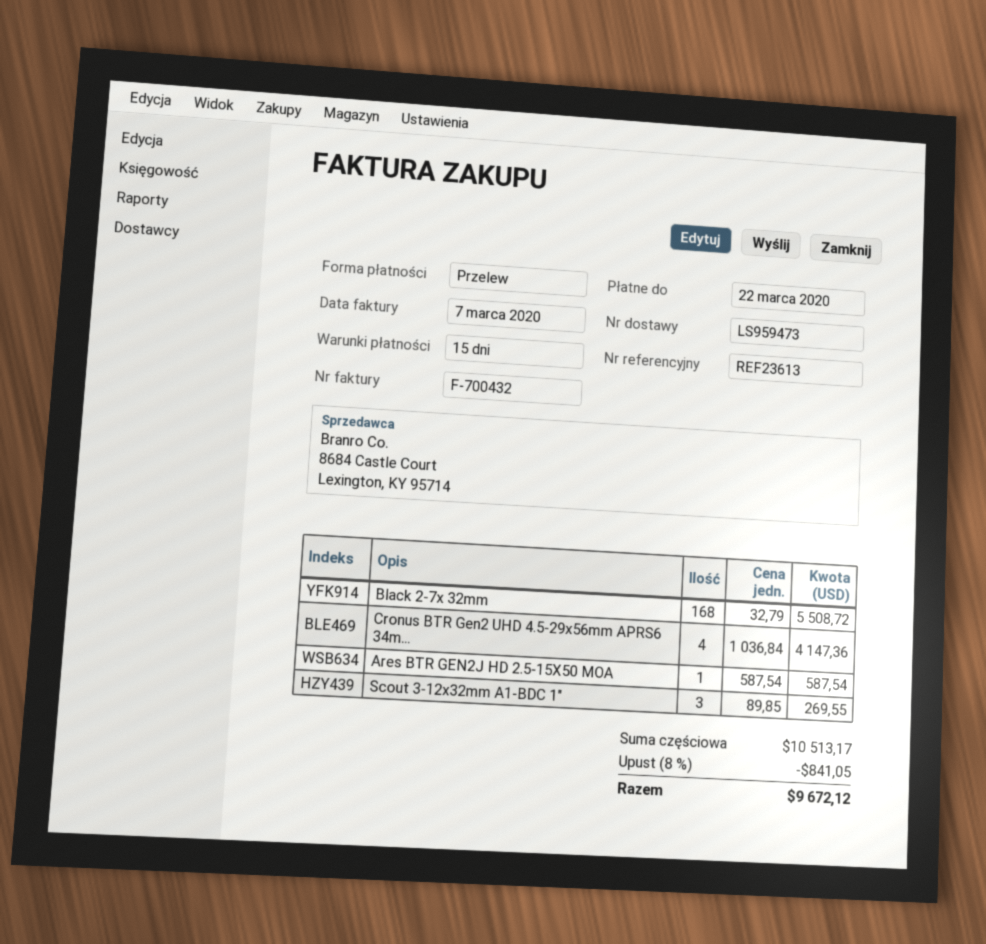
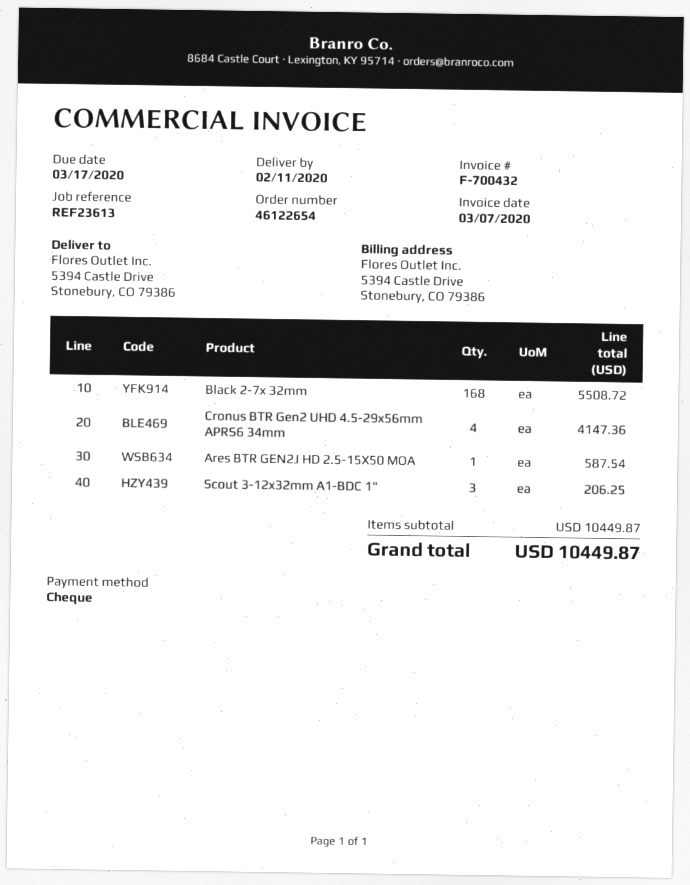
due date: 2020-03-22 -> 2020-03-17
payment method: bank transfer -> cheque
Scout 3-12x32mm A1-BDC 1": 3 for 269.55 -> 3 for 206.25
subtotal: 10513.17 -> 10449.87
discount: 8% = 841.05 -> none
total: 9672.12 -> 10449.87

